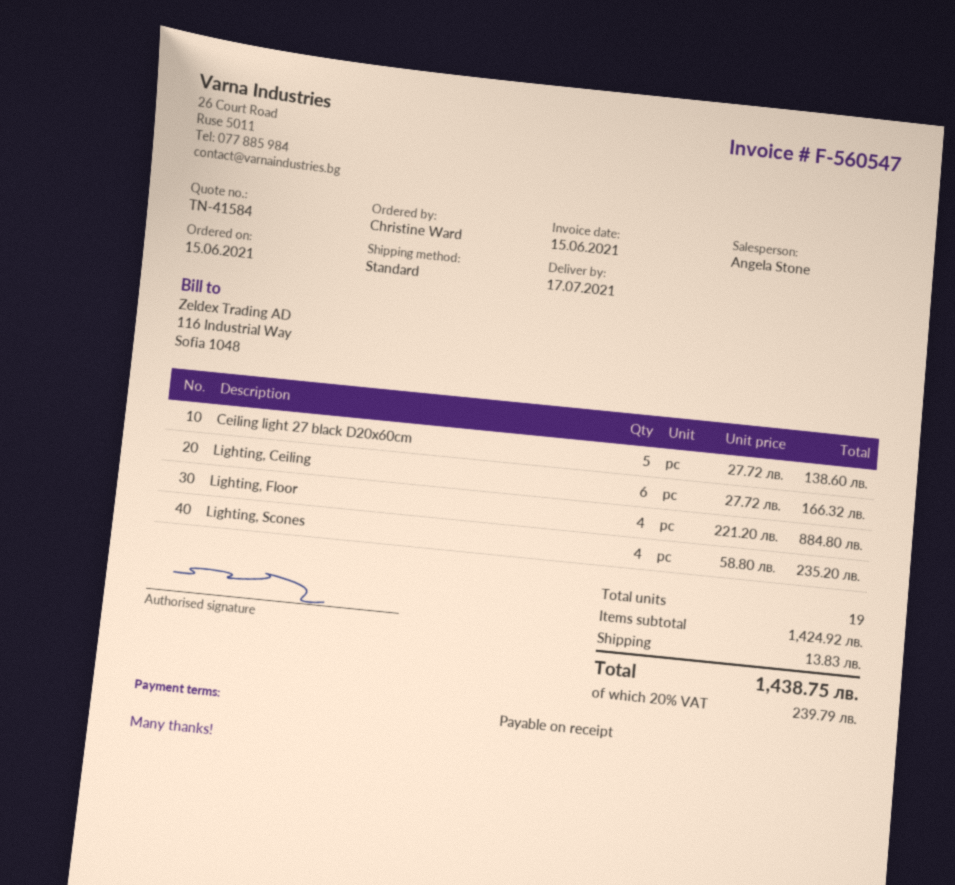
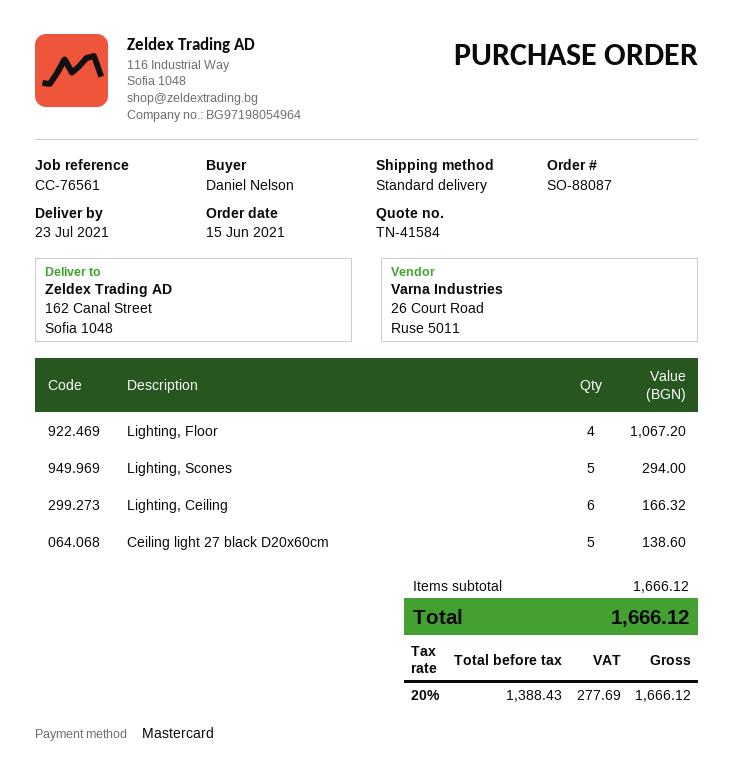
delivery date: 2021-07-17 -> 2021-07-23
ordered by: Christine Ward -> Daniel Nelson
Lighting, Floor: 4 for 884.80 -> 4 for 1067.20
Lighting, Scones: 4 for 235.20 -> 5 for 294.00
subtotal: 1424.92 -> 1666.12
shipping: 13.83 -> none
tax: 20% = 239.79 -> 20% = 277.69
total: 1438.75 -> 1666.12

